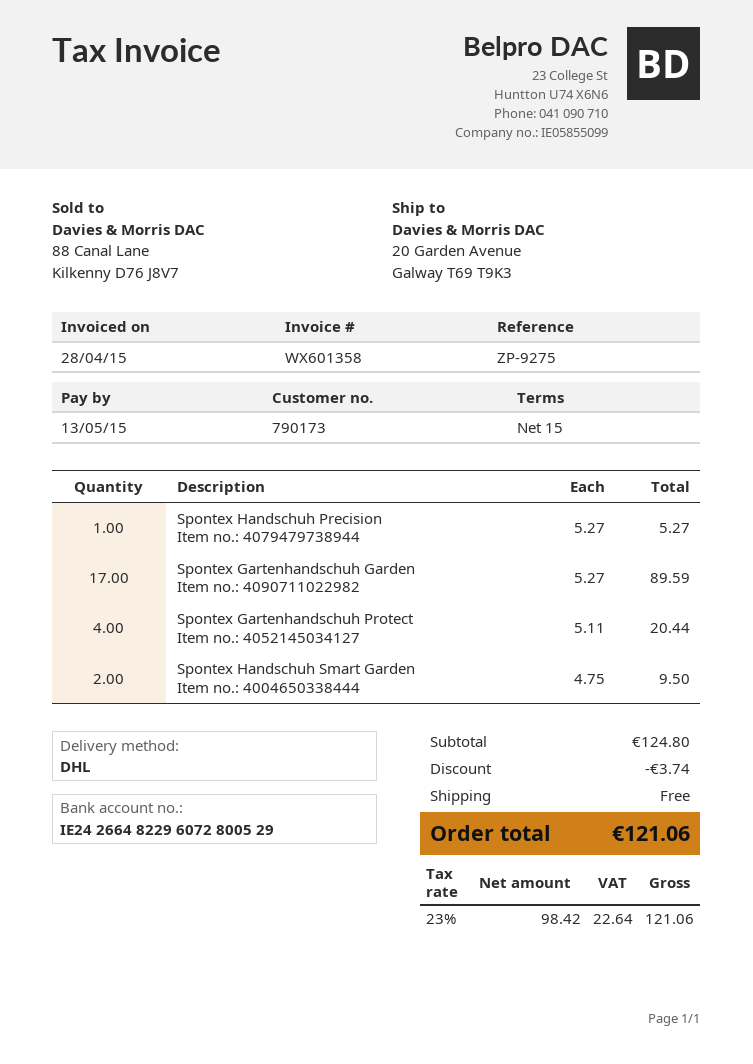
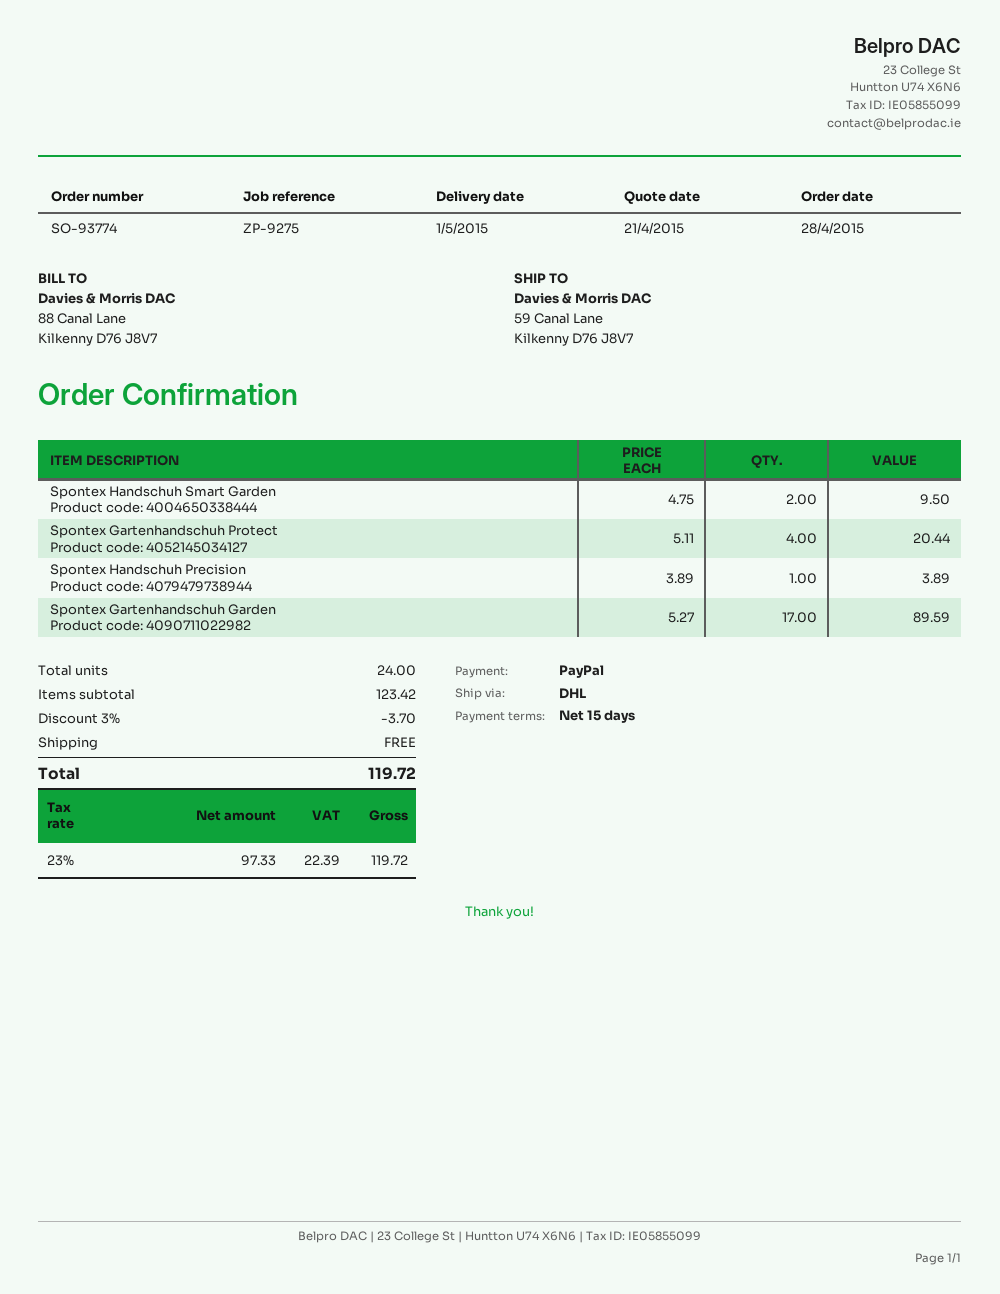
ship to: 20 Garden Avenue, Galway T69 T9K3 -> 59 Canal Lane, Kilkenny D76 J8V7
Spontex Handschuh Precision: 1 x 5.27 = 5.27 -> 1 x 3.89 = 3.89
subtotal: 124.80 -> 123.42
discount: 3.74 -> 3.70
net: 98.42 -> 97.33
tax: 23% = 22.64 -> 23% = 22.39
total: 121.06 -> 119.72

